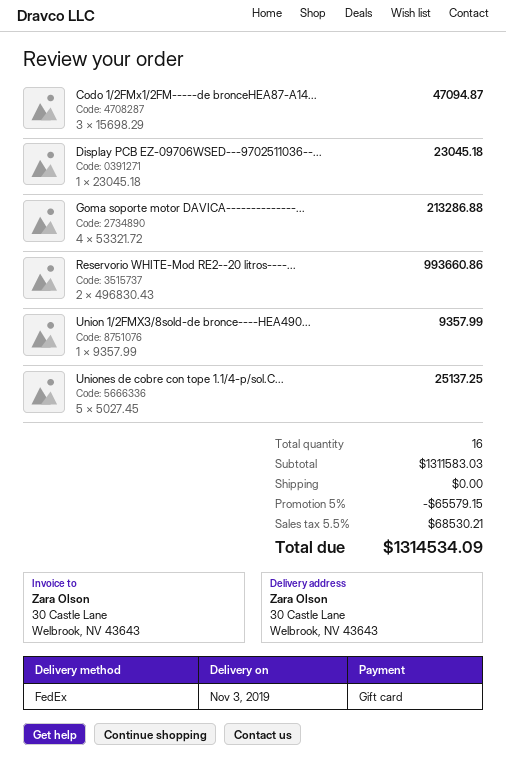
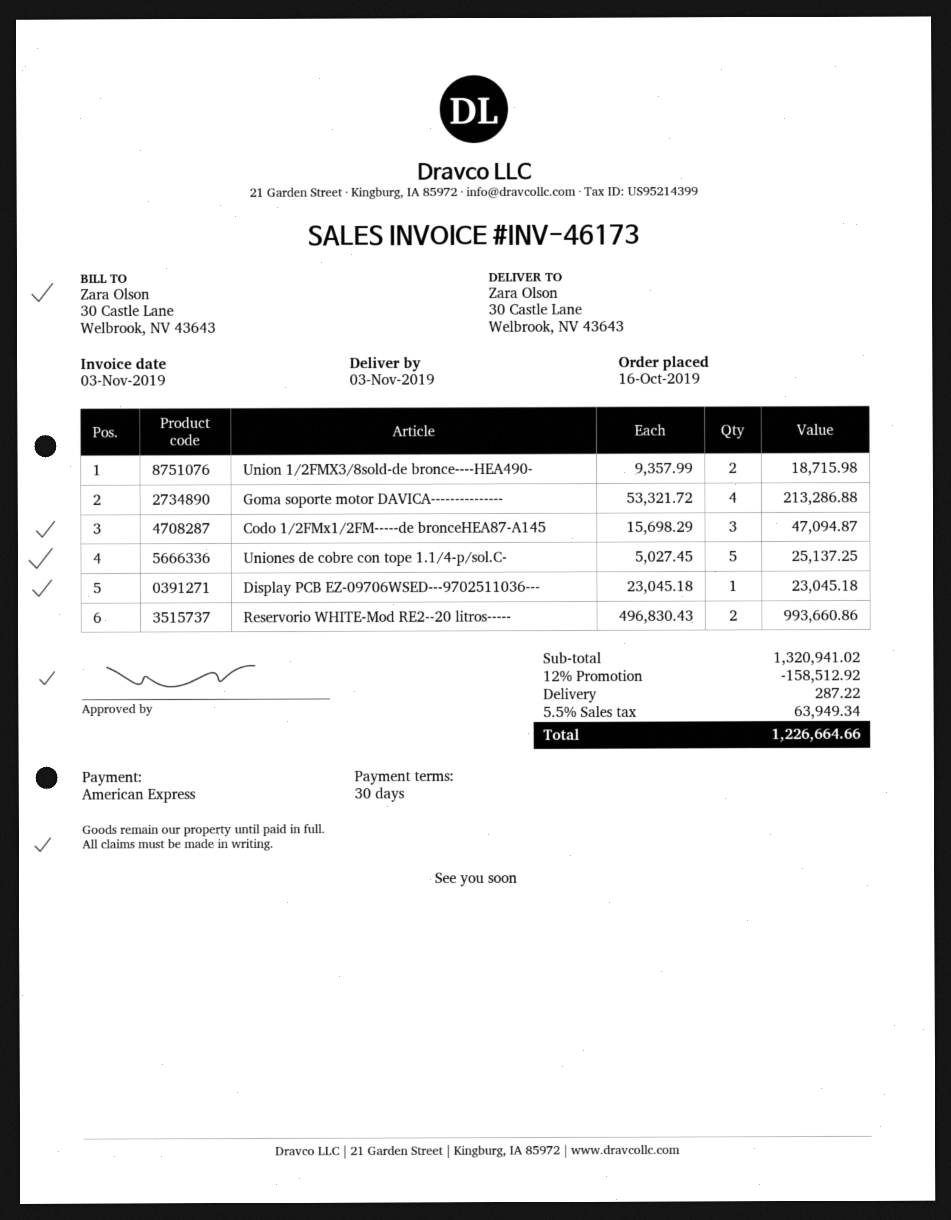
payment method: gift card -> American Express
Union 1/2FMX3/8sold-de bronce----HEA490...: 1 x 9357.99 = 9357.99 -> 2 x 9357.99 = 18715.98
subtotal: 1311583.03 -> 1320941.02
discount: 5% = 65579.15 -> 12% = 158512.92
shipping: 0.00 -> 287.22
tax: 5.5% = 68530.21 -> 5.5% = 63949.34
total: 1314534.09 -> 1226664.66

